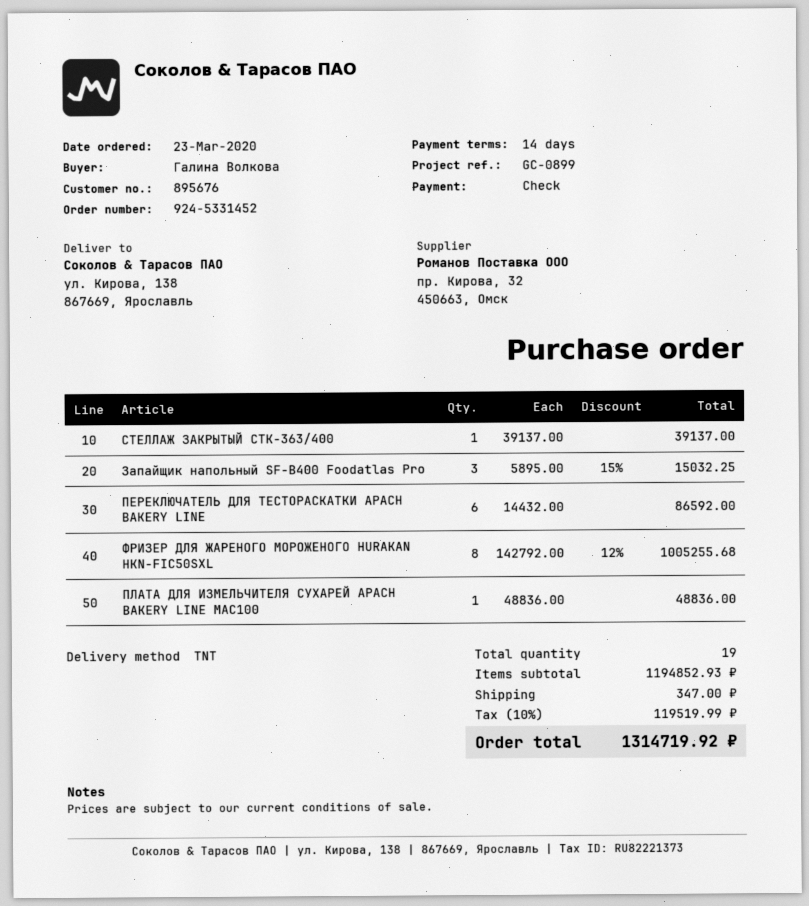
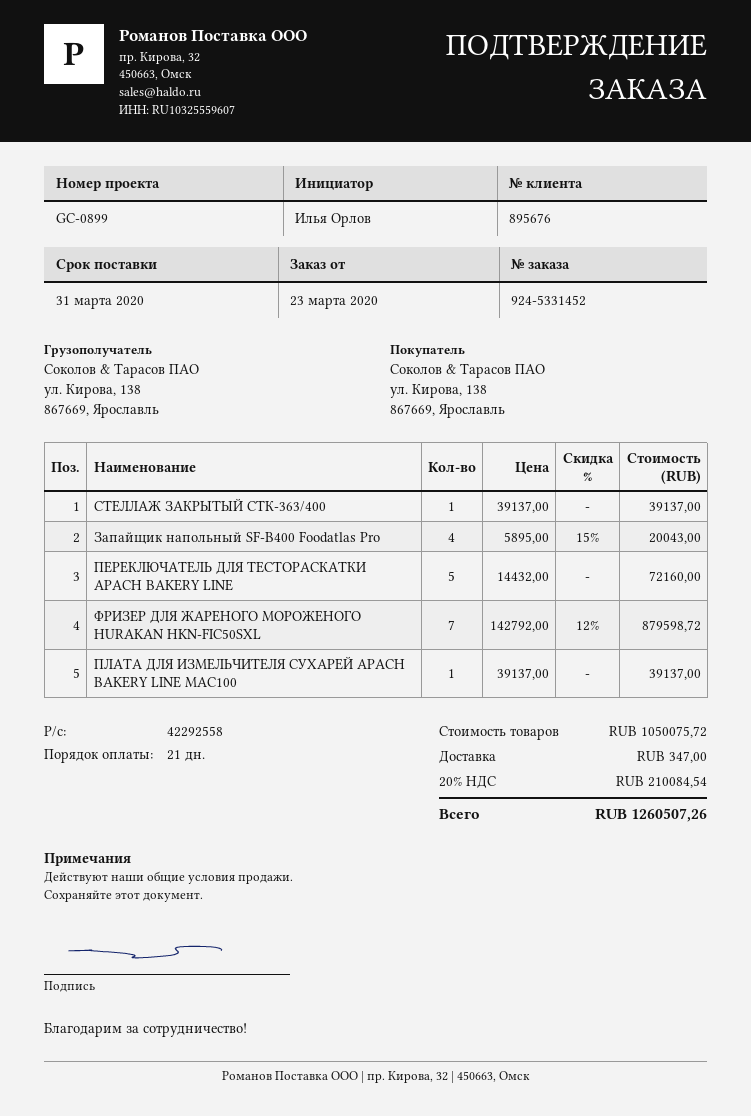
payment terms: 14 days -> 21 days
ordered by: Галина Волкова -> Илья Орлов
Запайщик напольный SF-B400 Foodatlas Pro: 3 x 5895.00 - 15% = 15032.25 -> 4 x 5895.00 - 15% = 20043.00
ПЕРЕКЛЮЧАТЕЛЬ ДЛЯ ТЕСТОРАСКАТКИ APACH BAKERY LINE: 6 x 14432.00 = 86592.00 -> 5 x 14432.00 = 72160.00
ФРИЗЕР ДЛЯ ЖАРЕНОГО МОРОЖЕНОГО HURAKAN HKN-FIC50SXL: 8 x 142792.00 - 12% = 1005255.68 -> 7 x 142792.00 - 12% = 879598.72
ПЛАТА ДЛЯ ИЗМЕЛЬЧИТЕЛЯ СУХАРЕЙ APACH BAKERY LINE МАС100: 1 x 48836.00 = 48836.00 -> 1 x 39137.00 = 39137.00
subtotal: 1194852.93 -> 1050075.72
tax: 10% = 119519.99 -> 20% = 210084.54
total: 1314719.92 -> 1260507.26

